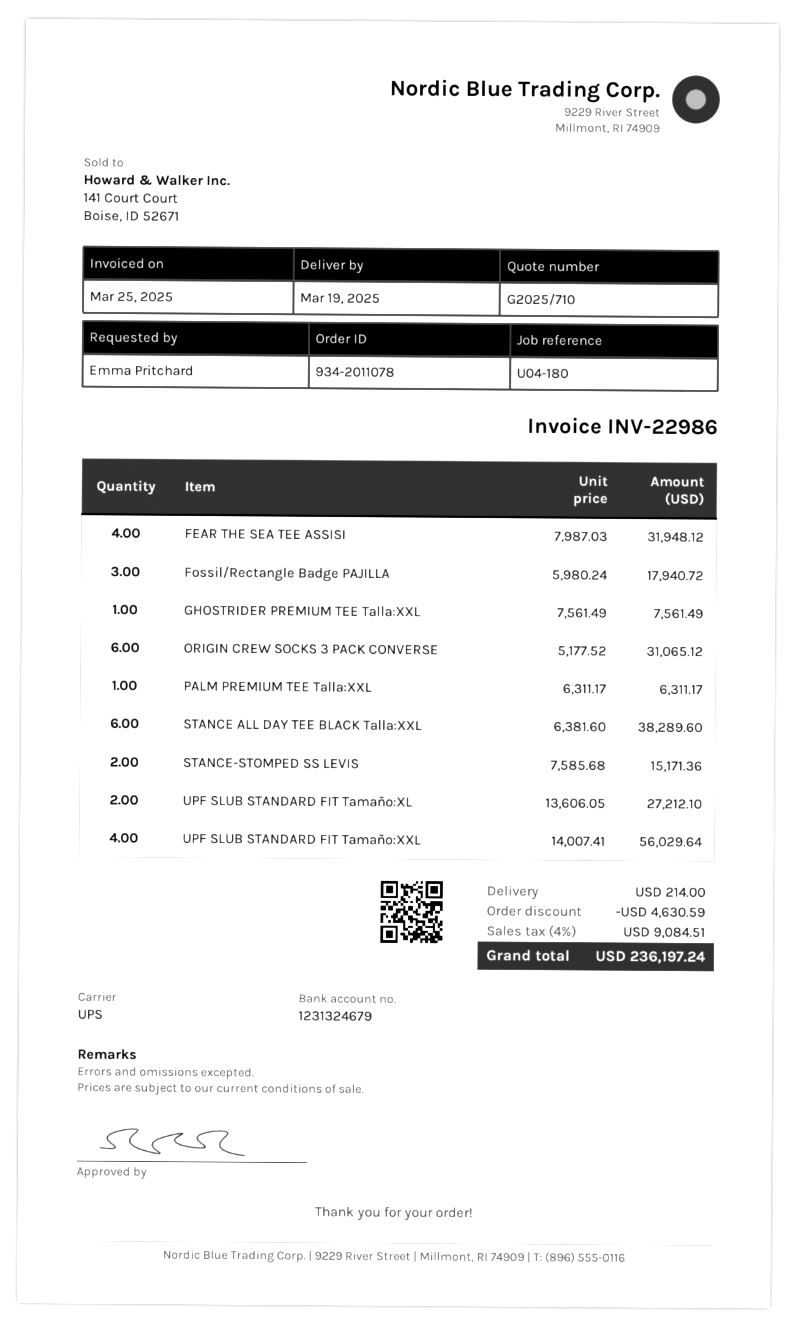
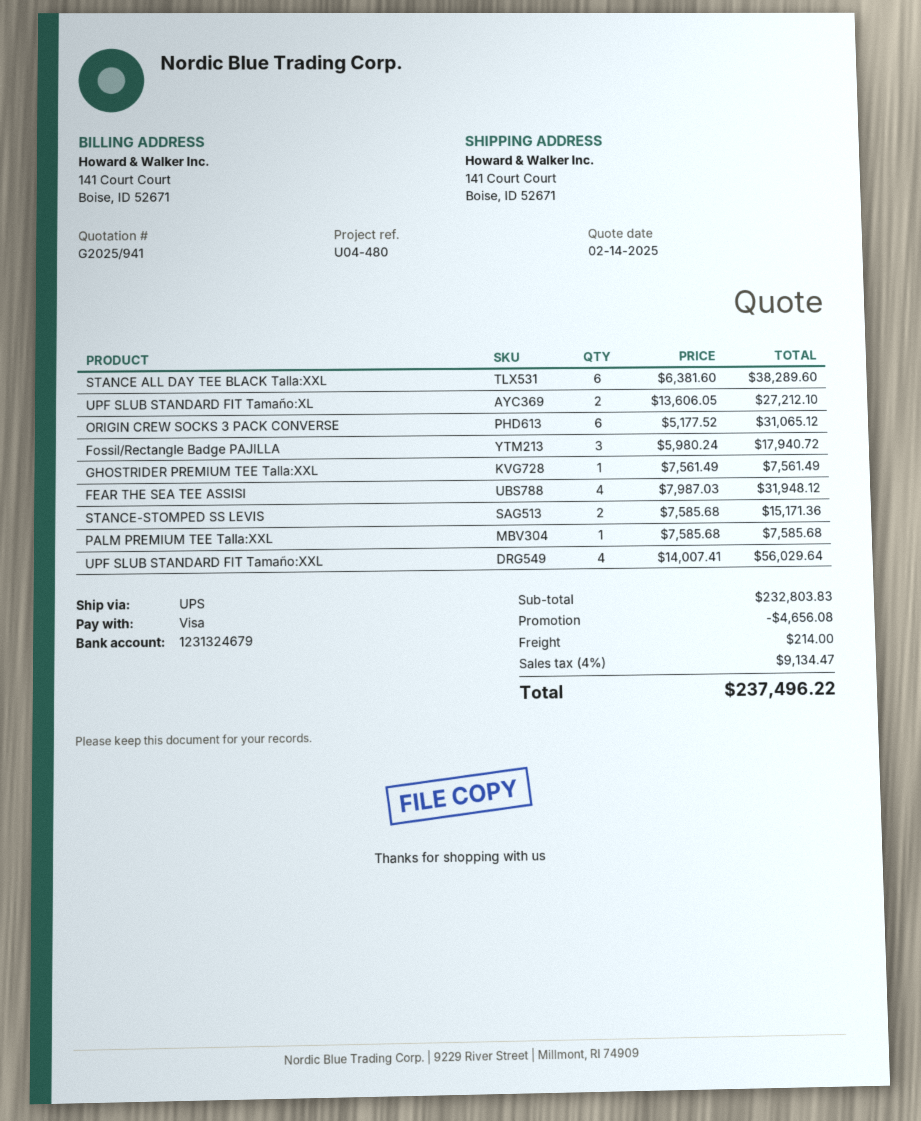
quote number: G2025/710 -> G2025/941
reference: U04-180 -> U04-480
PALM PREMIUM TEE Talla:XXL: 1 x 6311.17 = 6311.17 -> 1 x 7585.68 = 7585.68
discount: 4630.59 -> 4656.08
tax: 4% = 9084.51 -> 4% = 9134.47
total: 236197.24 -> 237496.22

